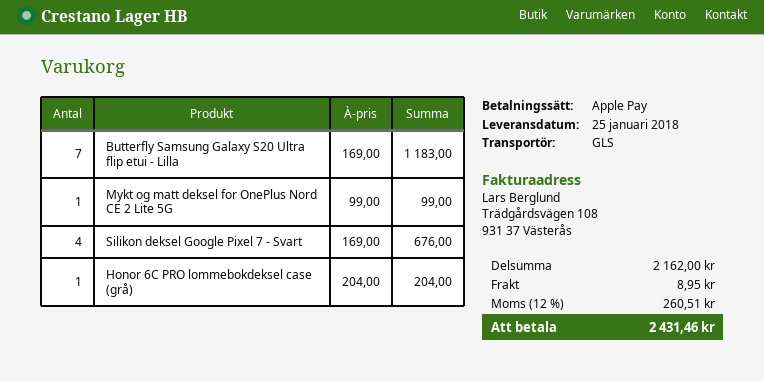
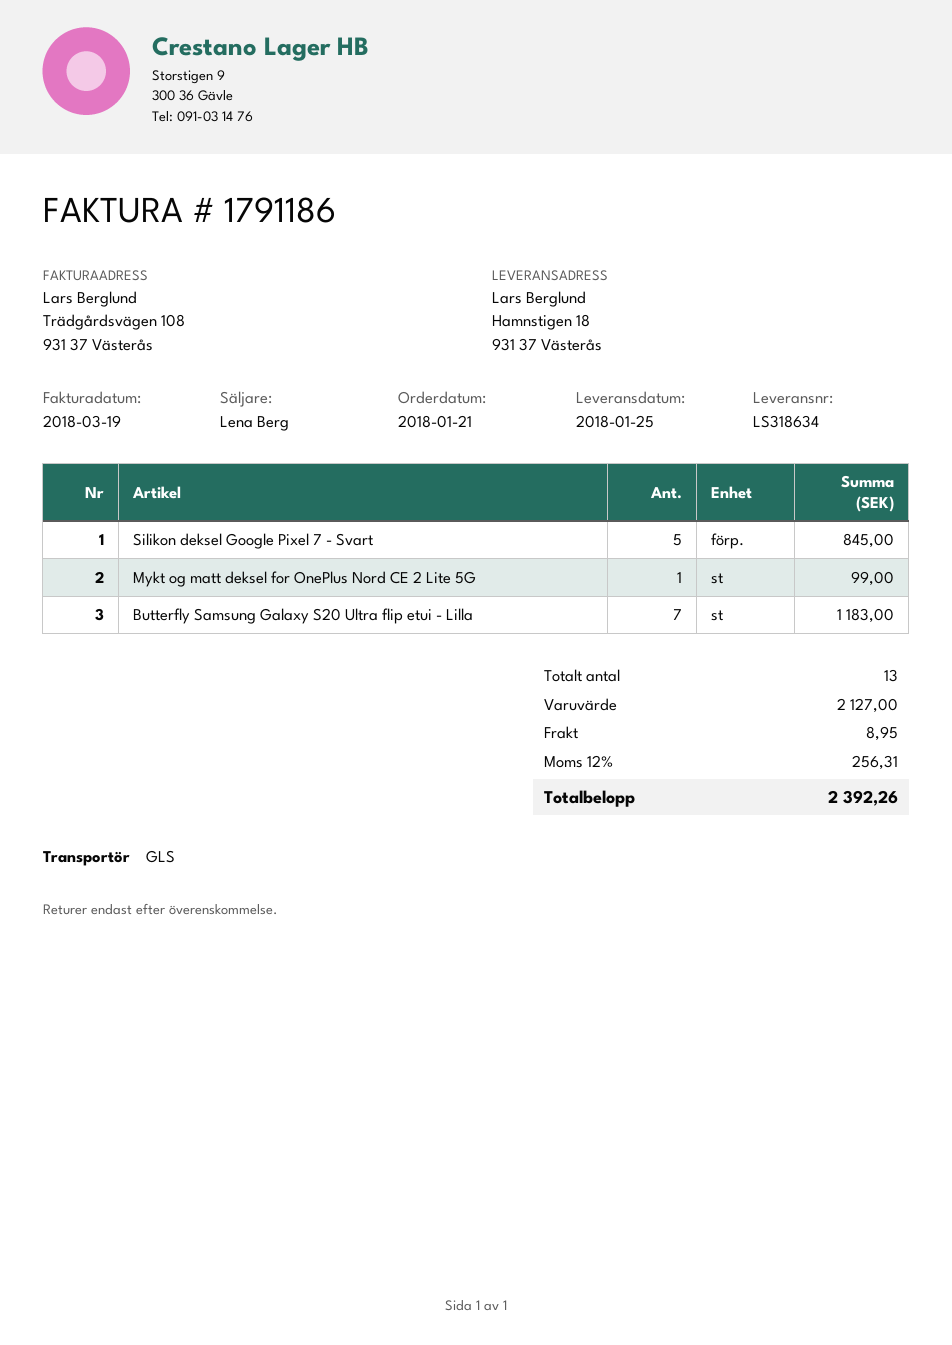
Silikon deksel Google Pixel 7 - Svart: 4 for 676.00 -> 5 for 845.00
Honor 6C PRO lommebokdeksel case (grå): 1 for 204.00 -> none
subtotal: 2162.00 -> 2127.00
tax: 12% = 260.51 -> 12% = 256.31
total: 2431.46 -> 2392.26

